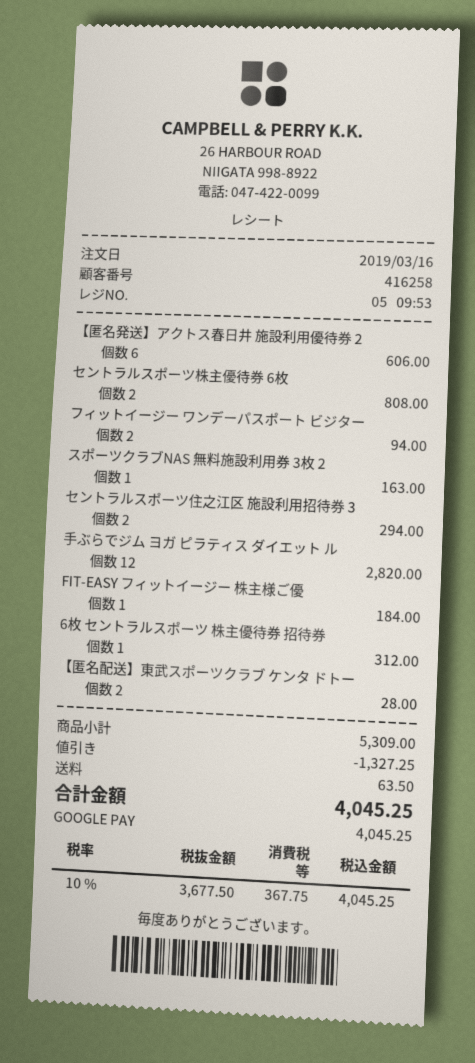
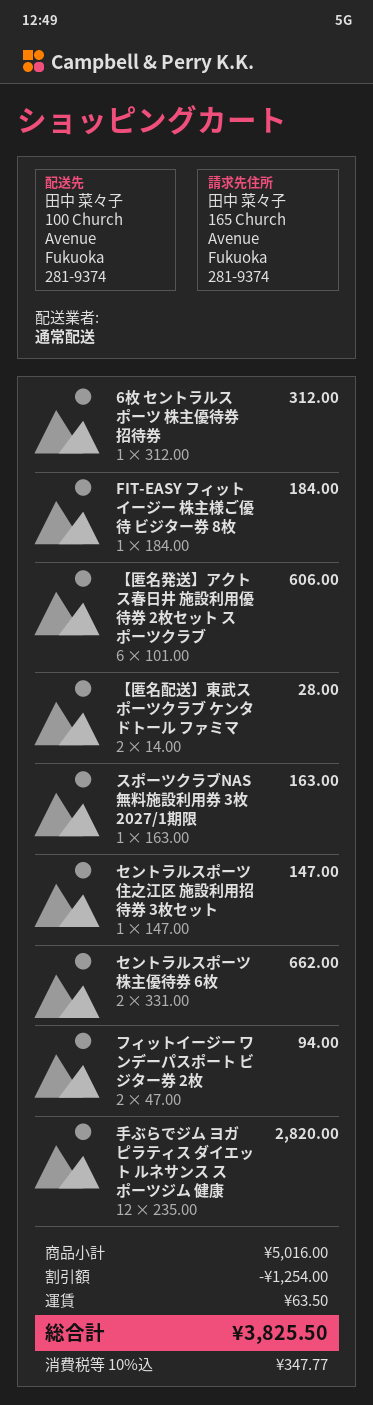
セントラルスポーツ株主優待券 6枚: 2 for 808.00 -> 2 for 662.00
セントラルスポーツ住之江区 施設利用招待券 3: 2 for 294.00 -> 1 for 147.00
subtotal: 5309.00 -> 5016.00
discount: 1327.25 -> 1254.00
tax: 10% = 367.75 -> 10% = 347.77
total: 4045.25 -> 3825.50

